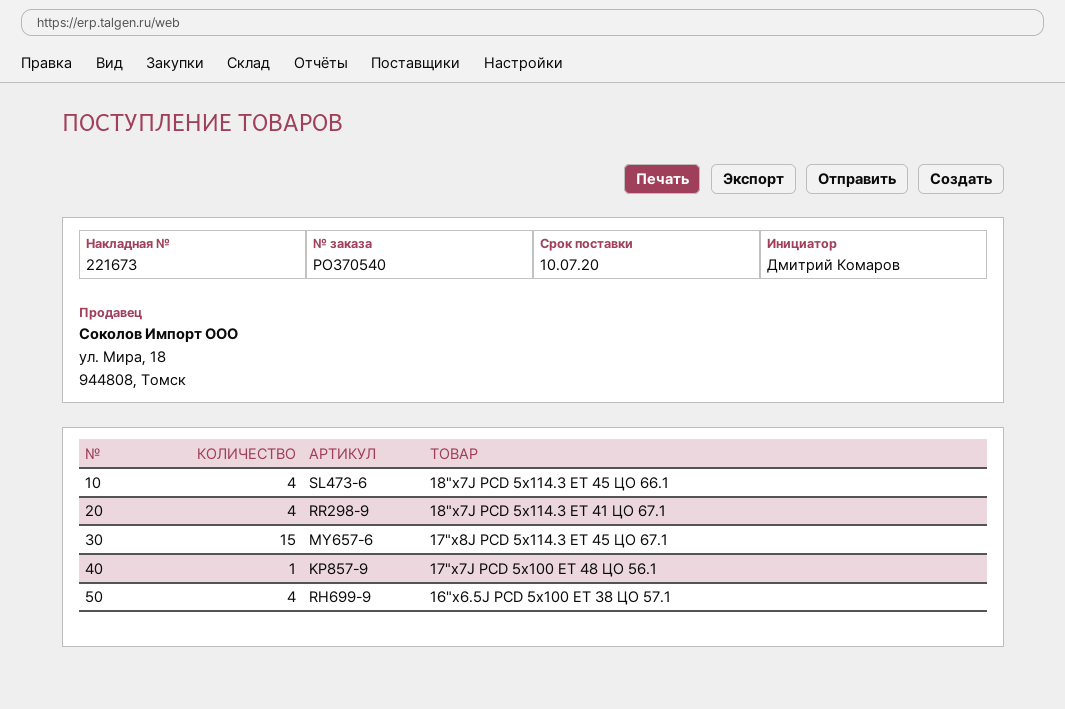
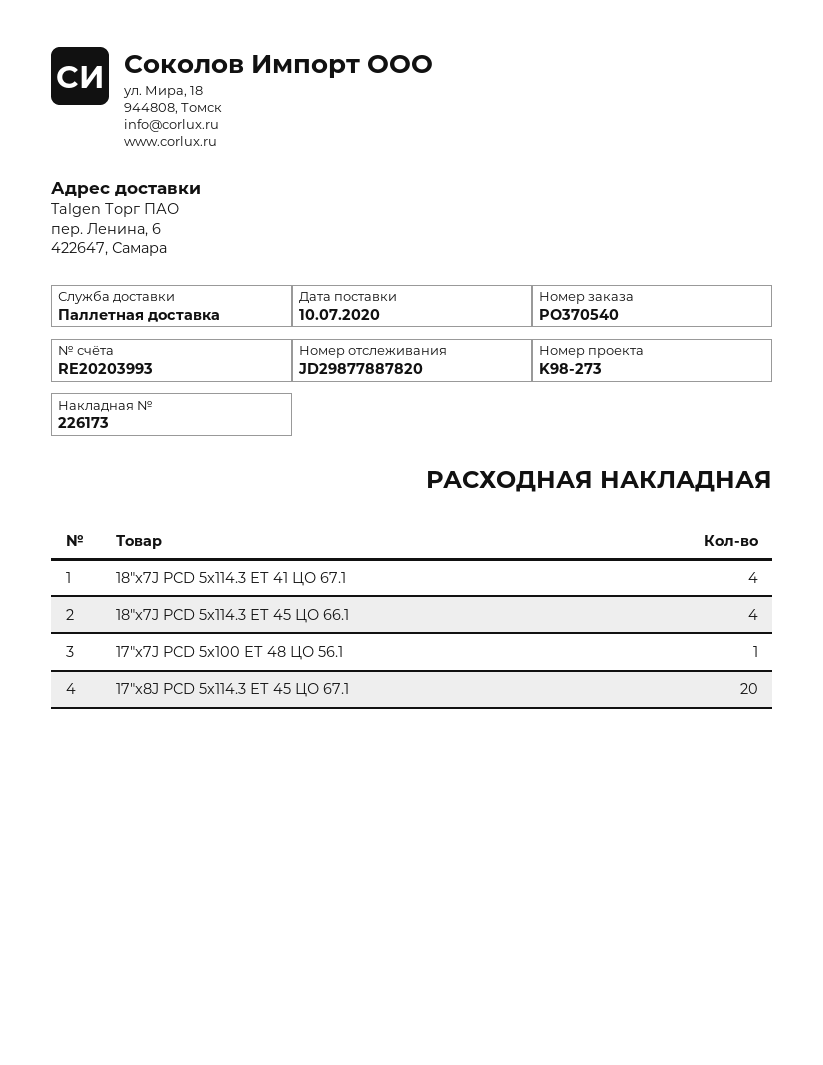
delivery note number: 221673 -> 226173
17"x8J PCD 5x114.3 ЕТ 45 ЦО 67.1: 15 -> 20
16"x6.5J PCD 5x100 ЕТ 38 ЦО 57.1: 4 -> none

